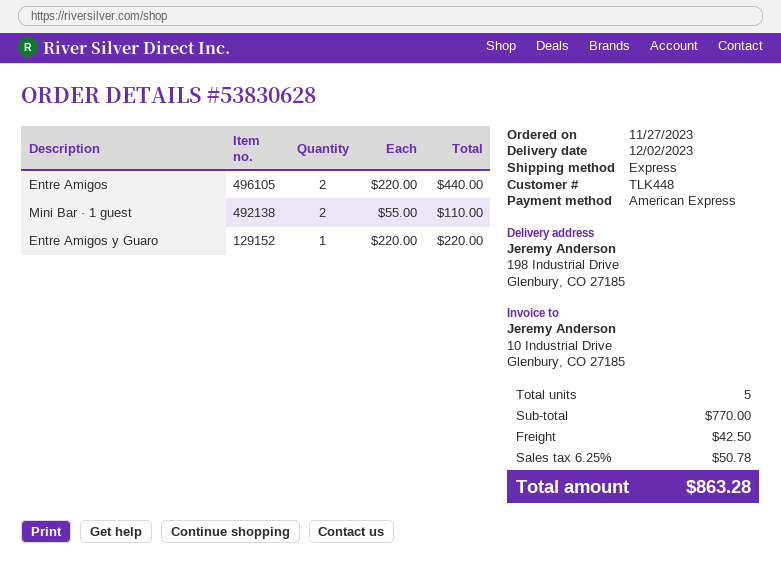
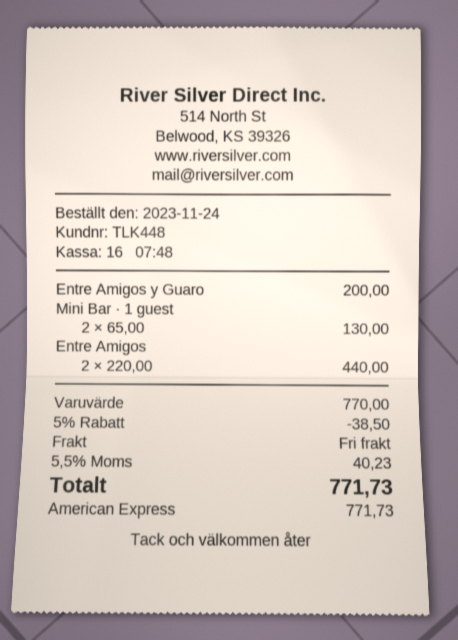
order date: 2023-11-27 -> 2023-11-24
Mini Bar · 1 guest: 2 x 55.00 = 110.00 -> 2 x 65.00 = 130.00
Entre Amigos y Guaro: 1 x 220.00 = 220.00 -> 1 x 200.00 = 200.00
discount: none -> 5% = 38.50
shipping: 42.50 -> 0.00
tax: 6.25% = 50.78 -> 5.5% = 40.23
total: 863.28 -> 771.73

